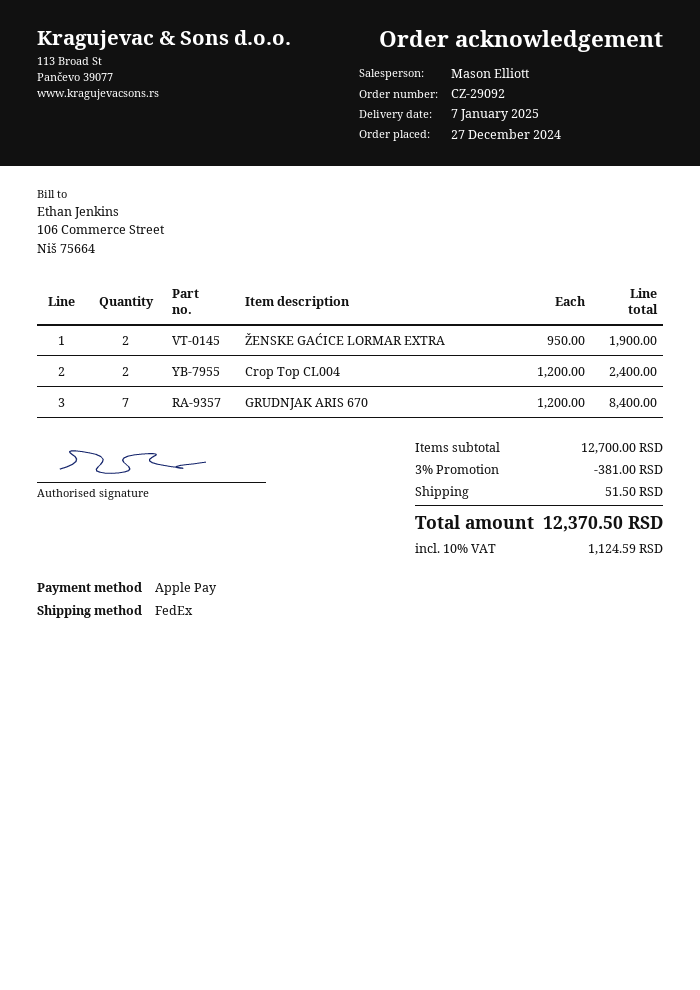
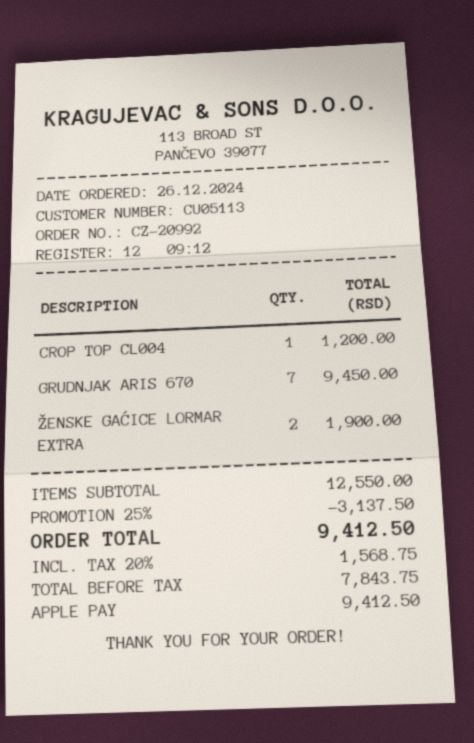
order number: CZ-29092 -> CZ-20992
order date: 2024-12-27 -> 2024-12-26
Crop Top CL004: 2 for 2400.00 -> 1 for 1200.00
GRUDNJAK ARIS 670: 7 for 8400.00 -> 7 for 9450.00
subtotal: 12700.00 -> 12550.00
discount: 3% = 381.00 -> 25% = 3137.50
shipping: 51.50 -> none
tax: 10% = 1124.59 -> 20% = 1568.75
total: 12370.50 -> 9412.50

